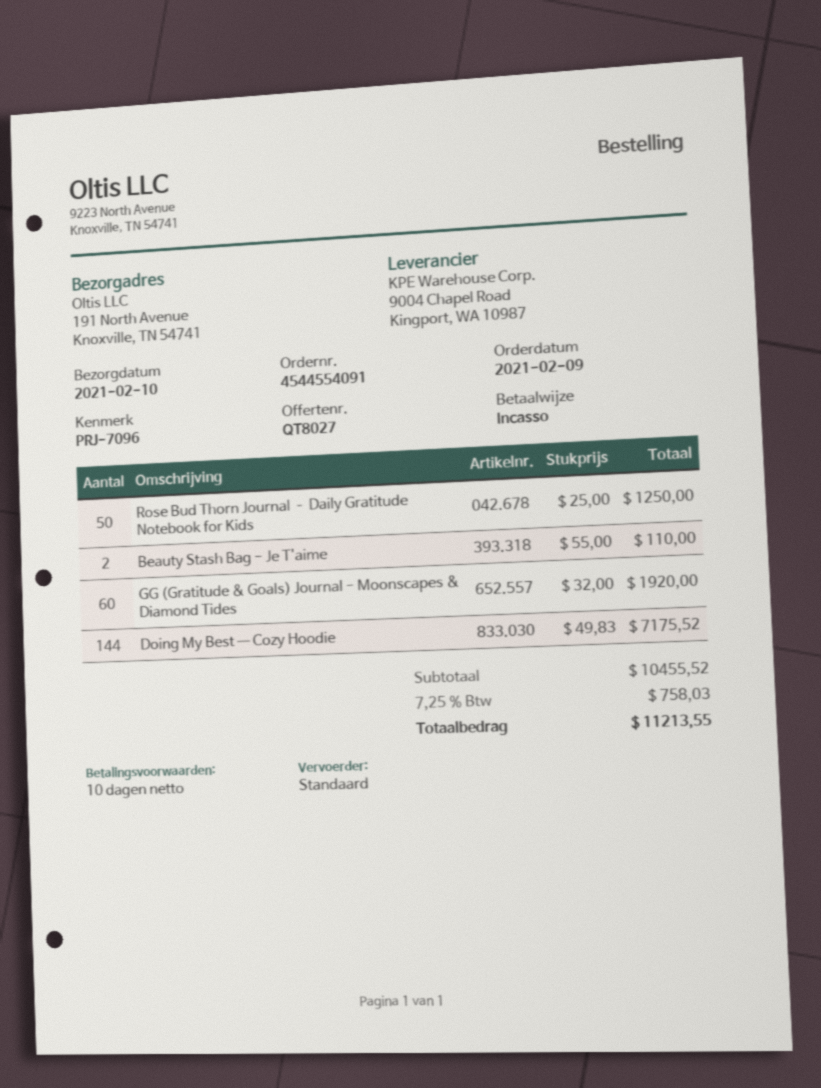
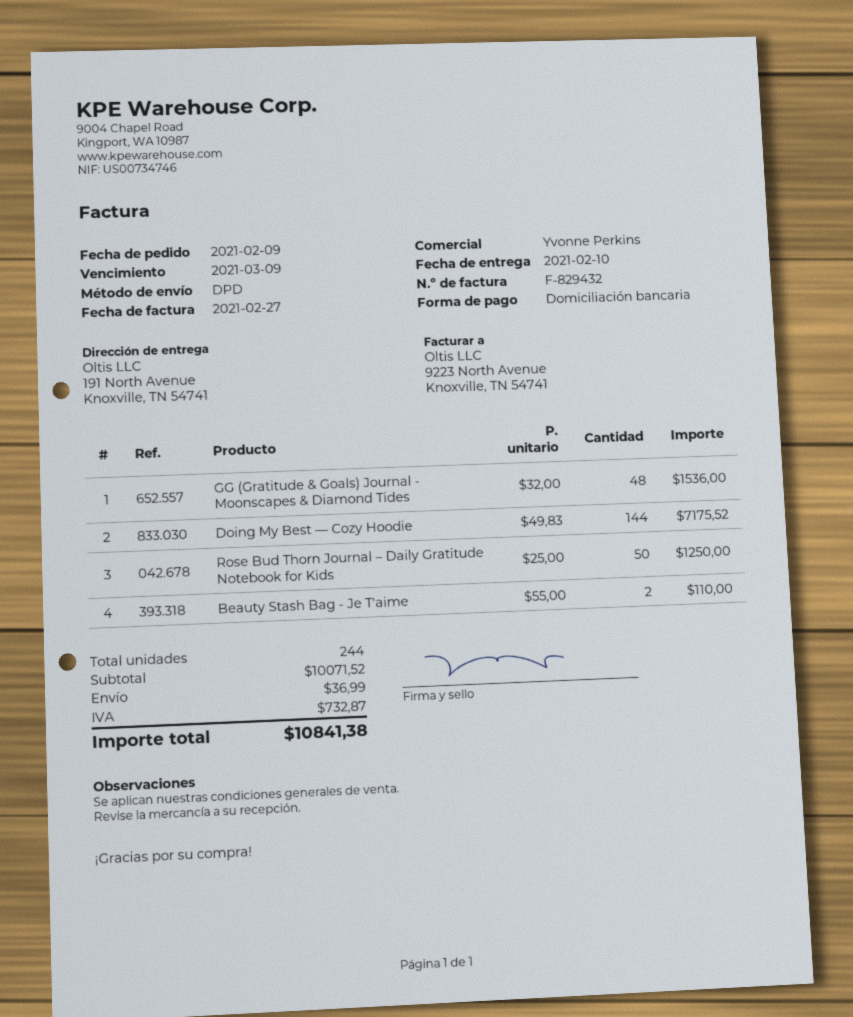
shipping method: standard -> DPD
GG (Gratitude & Goals) Journal - Moonscapes & Diamond Tides: 60 x 32.00 = 1920.00 -> 48 x 32.00 = 1536.00
subtotal: 10455.52 -> 10071.52
shipping: none -> 36.99
tax: 758.03 -> 732.87
total: 11213.55 -> 10841.38

